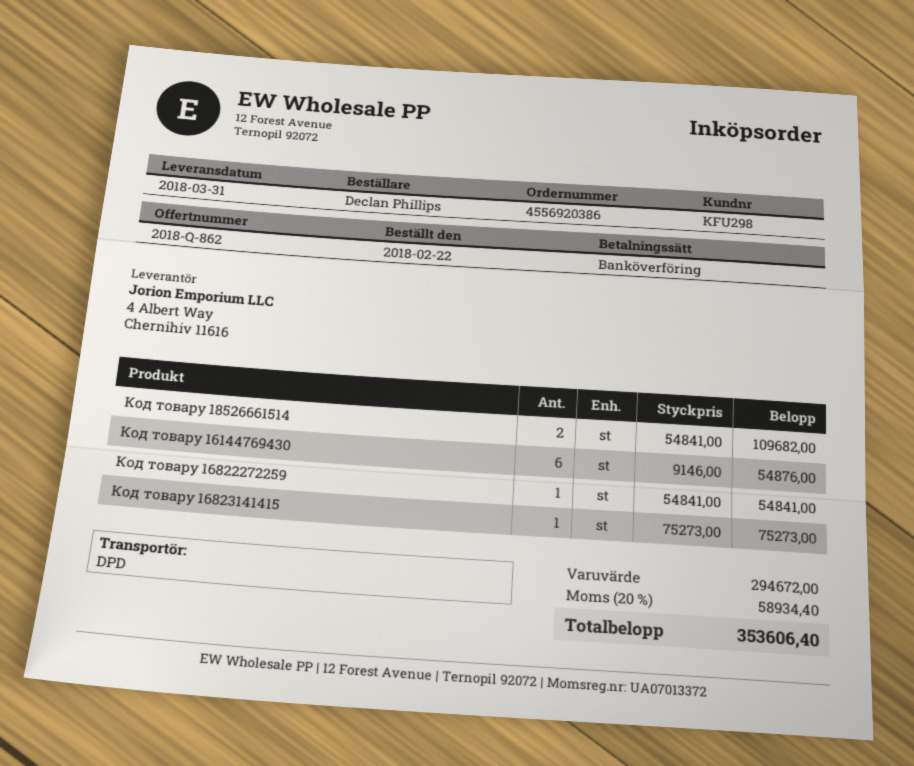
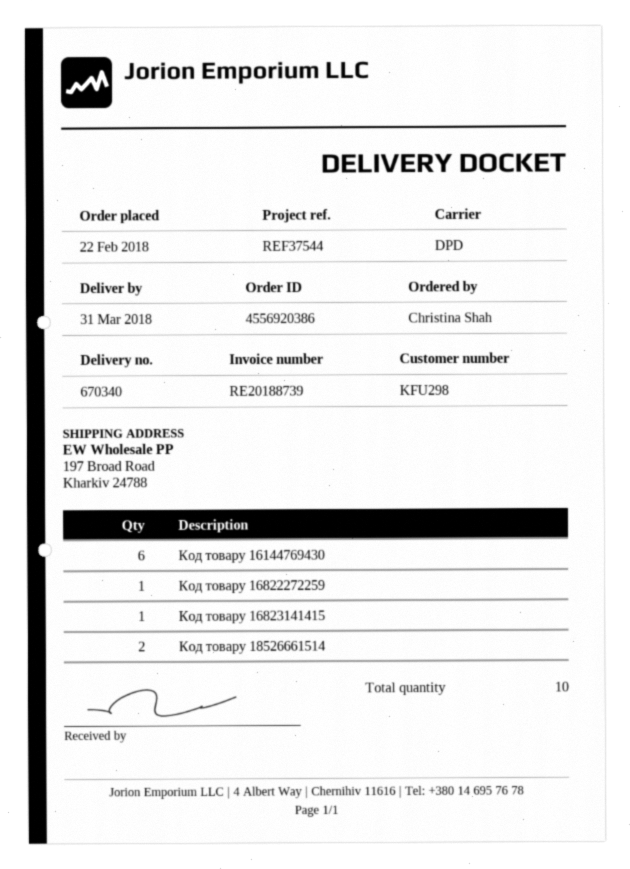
ordered by: Declan Phillips -> Christina Shah

